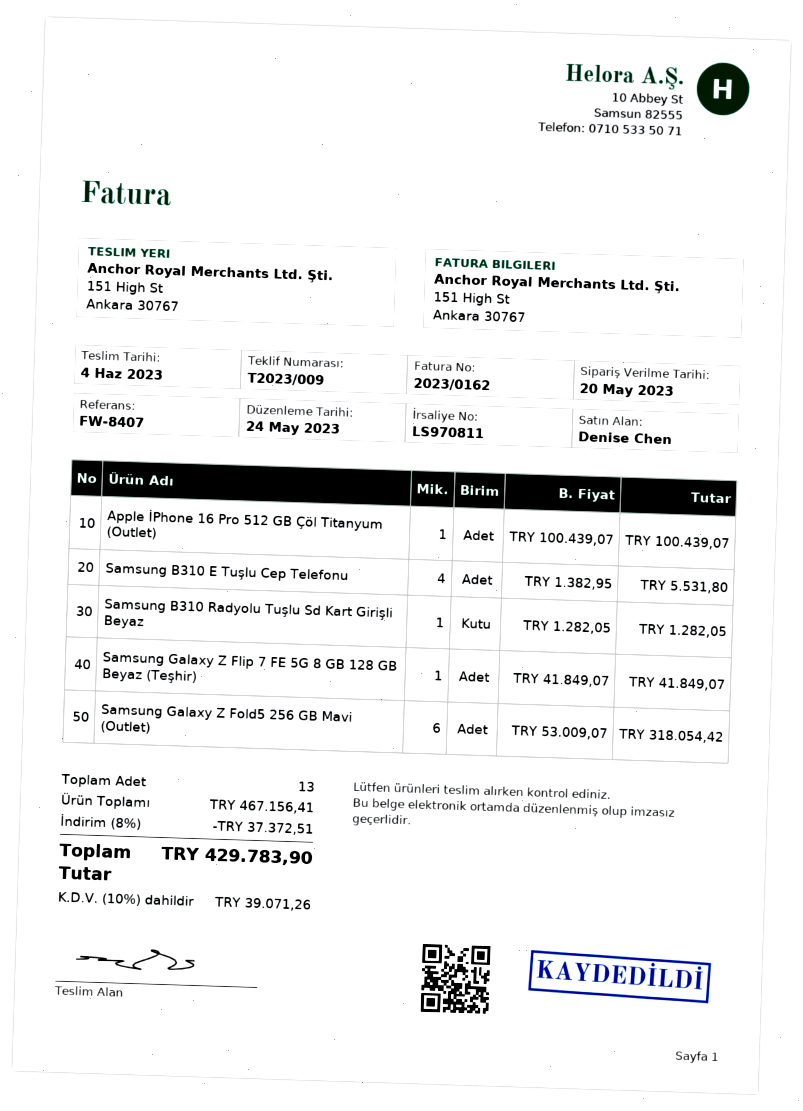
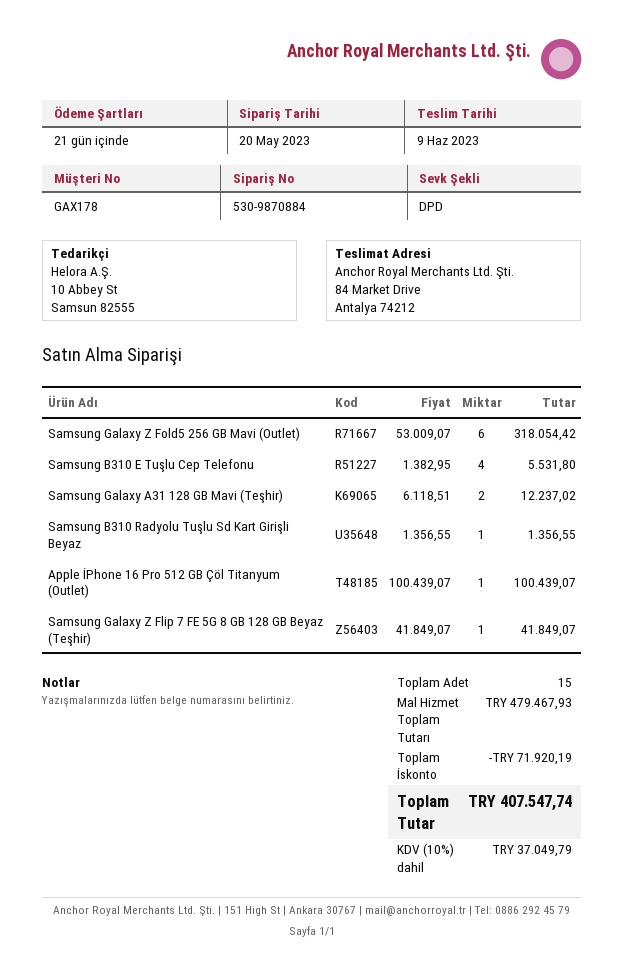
delivery date: 2023-06-04 -> 2023-06-09
ship to: 151 High St, Ankara 30767 -> 84 Market Drive, Antalya 74212
Samsung B310 Radyolu Tuşlu Sd Kart Girişli Beyaz: 1 x 1282.05 = 1282.05 -> 1 x 1356.55 = 1356.55
Samsung Galaxy A31 128 GB Mavi (Teşhir): none -> 2 x 6118.51 = 12237.02
total quantity: 13 -> 15
subtotal: 467156.41 -> 479467.93
discount: 37372.51 -> 71920.19
tax: 10% = 39071.26 -> 10% = 37049.79
total: 429783.90 -> 407547.74

